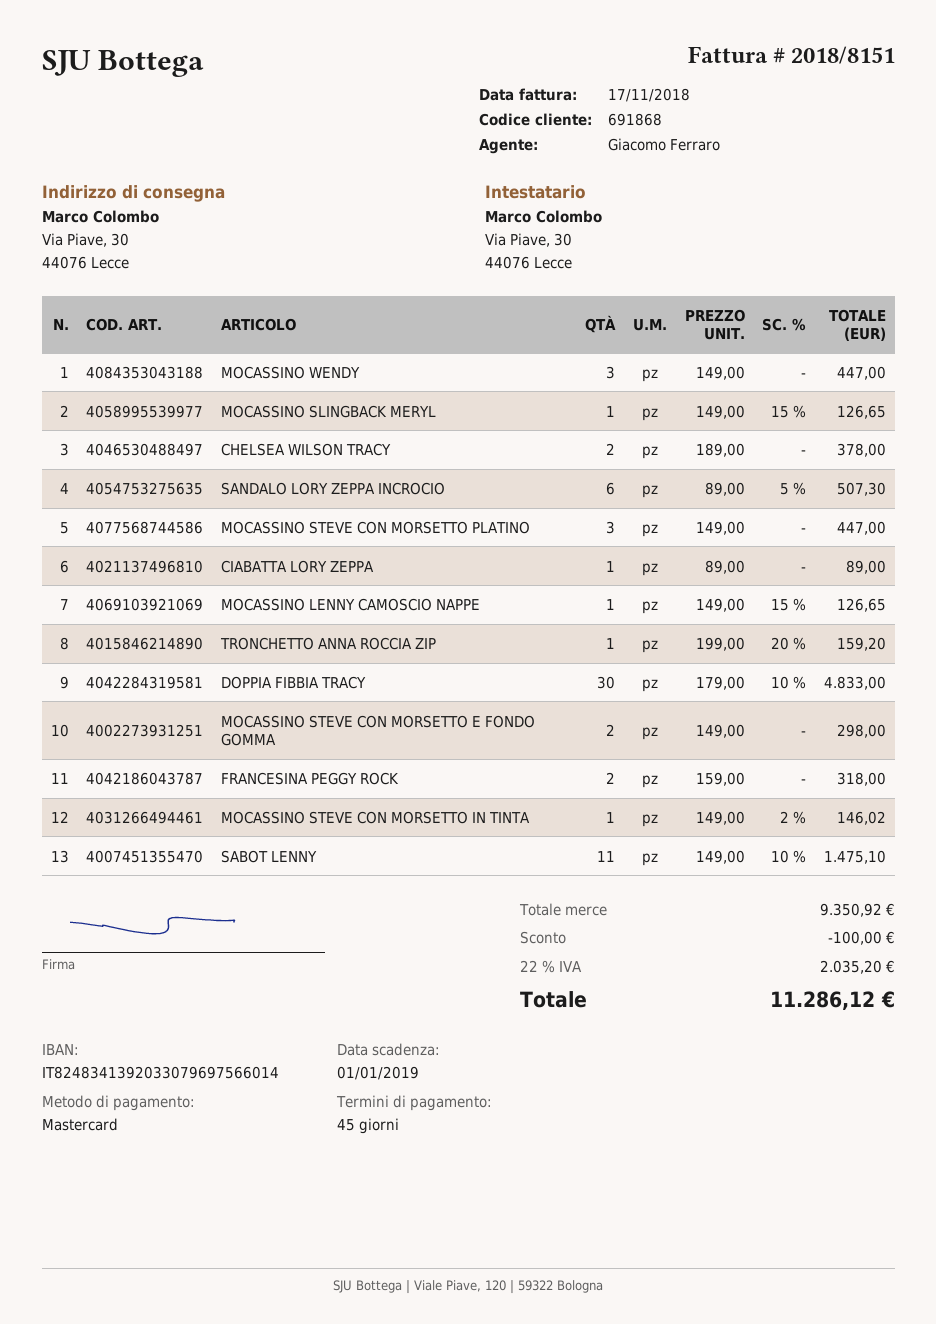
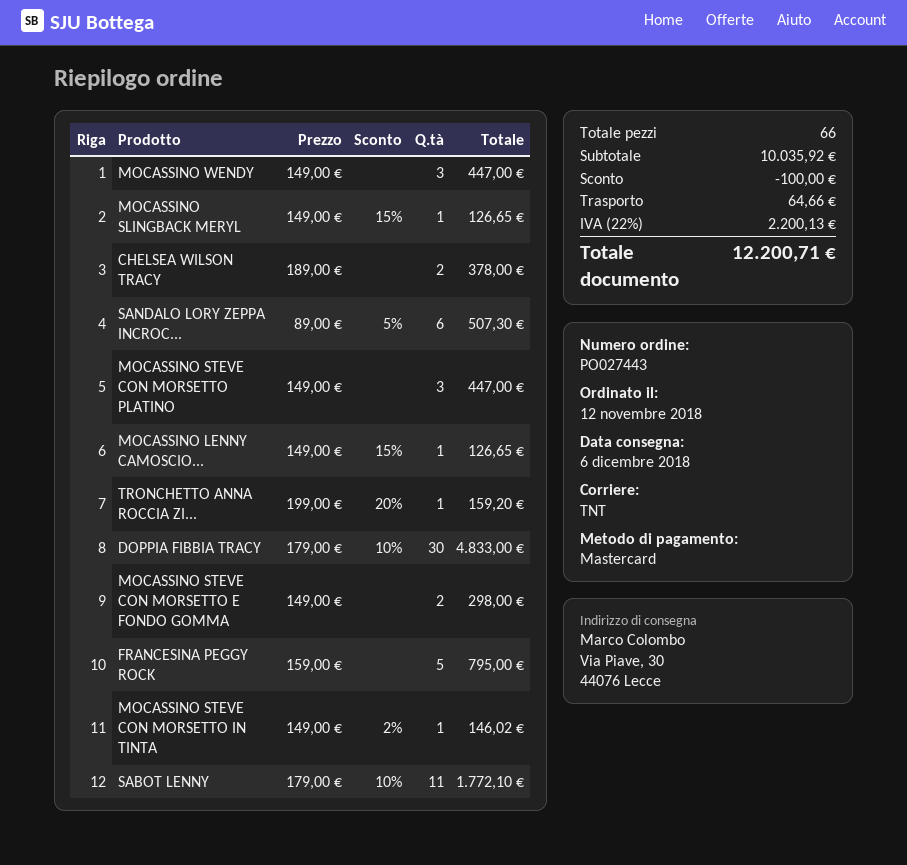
CIABATTA LORY ZEPPA: 1 x 89.00 = 89.00 -> none
FRANCESINA PEGGY ROCK: 2 x 159.00 = 318.00 -> 5 x 159.00 = 795.00
SABOT LENNY: 11 x 149.00 - 10% = 1475.10 -> 11 x 179.00 - 10% = 1772.10
subtotal: 9350.92 -> 10035.92
shipping: none -> 64.66
tax: 22% = 2035.20 -> 22% = 2200.13
total: 11286.12 -> 12200.71

